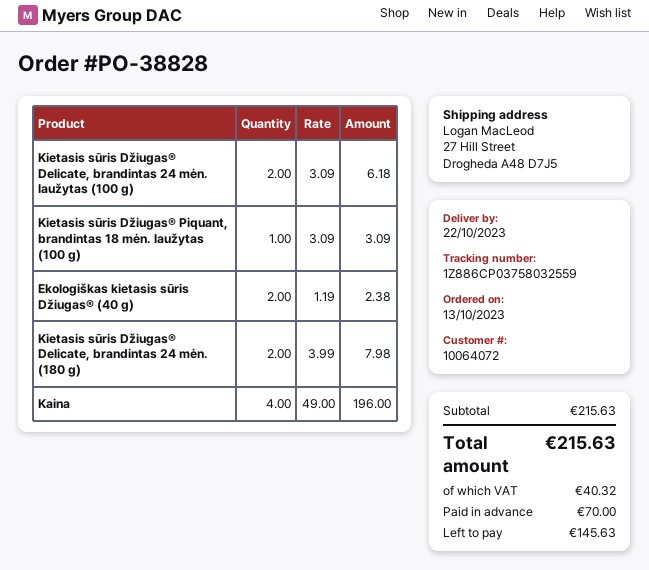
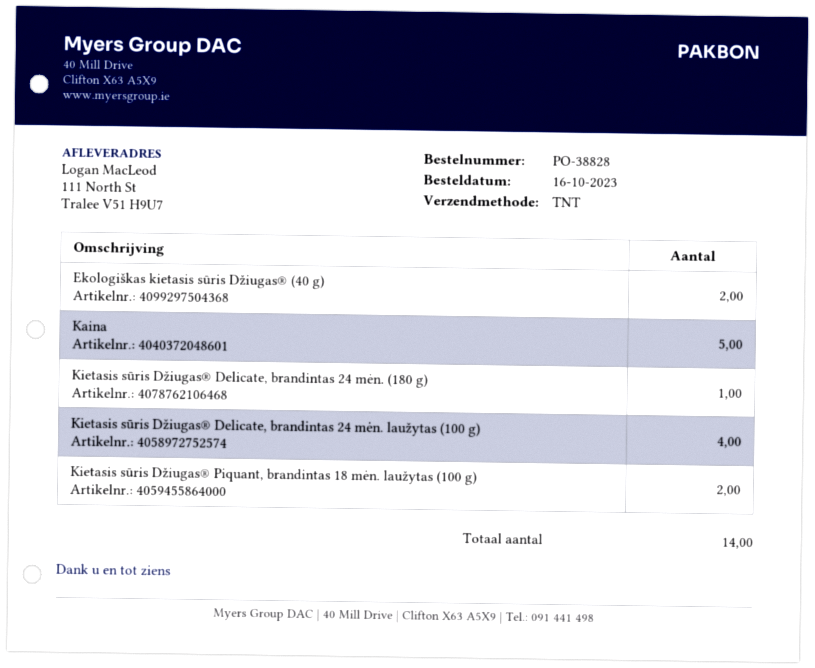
order date: 2023-10-13 -> 2023-10-16
ship to: 27 Hill Street, Drogheda A48 D7J5 -> 111 North St, Tralee V51 H9U7
Kietasis sūris Džiugas® Delicate, brandintas 24 mėn. laužytas (100 g): 2 -> 4
Kietasis sūris Džiugas® Piquant, brandintas 18 mėn. laužytas (100 g): 1 -> 2
Kietasis sūris Džiugas® Delicate, brandintas 24 mėn. (180 g): 2 -> 1
Kaina: 4 -> 5

